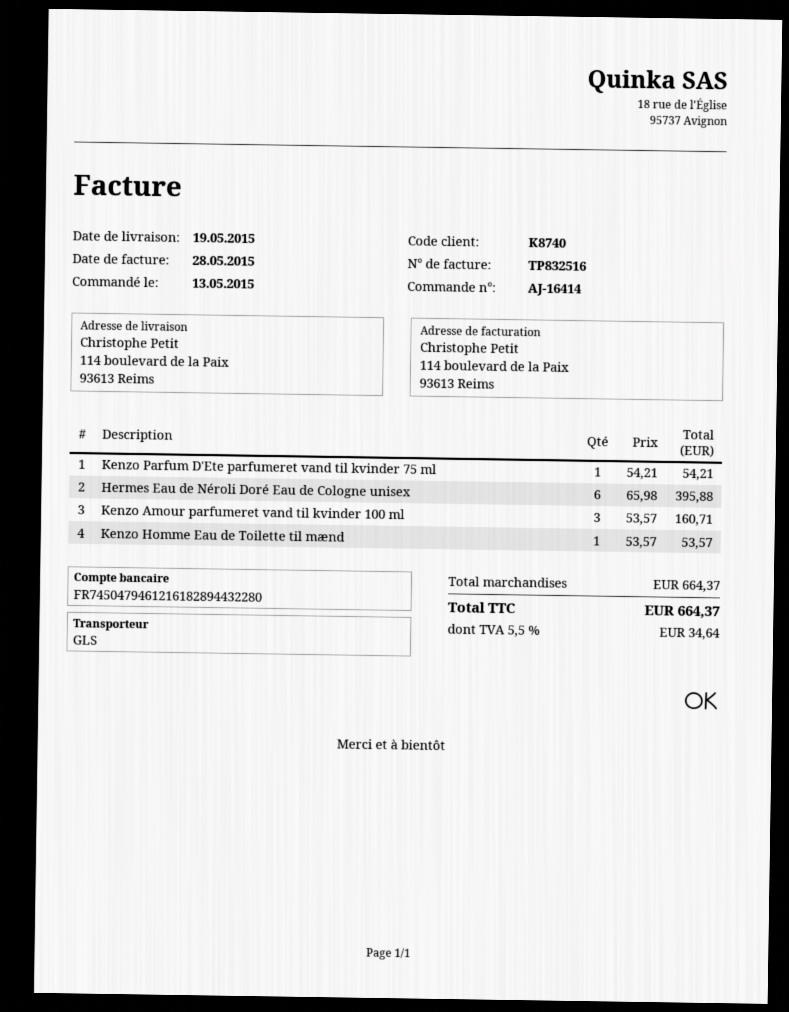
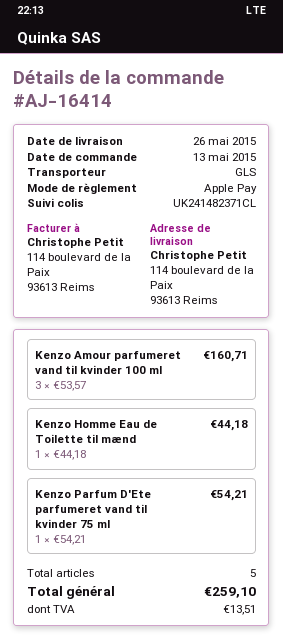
delivery date: 2015-05-19 -> 2015-05-26
Hermes Eau de Néroli Doré Eau de Cologne unisex: 6 x 65.98 = 395.88 -> none
Kenzo Homme Eau de Toilette til mænd: 1 x 53.57 = 53.57 -> 1 x 44.18 = 44.18
tax: 34.64 -> 13.51
total: 664.37 -> 259.10

